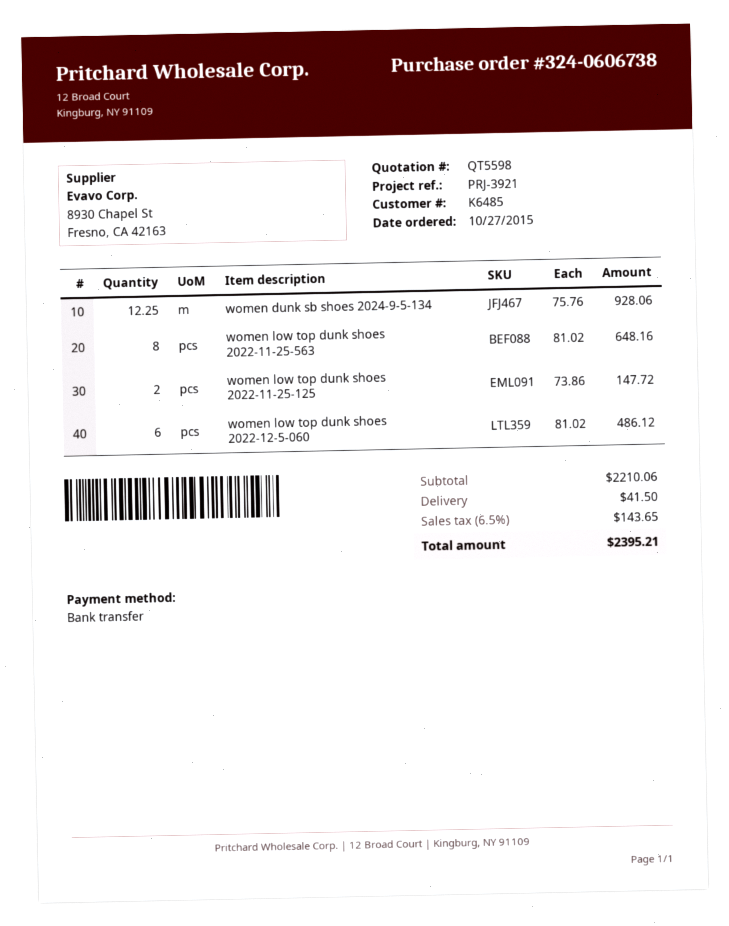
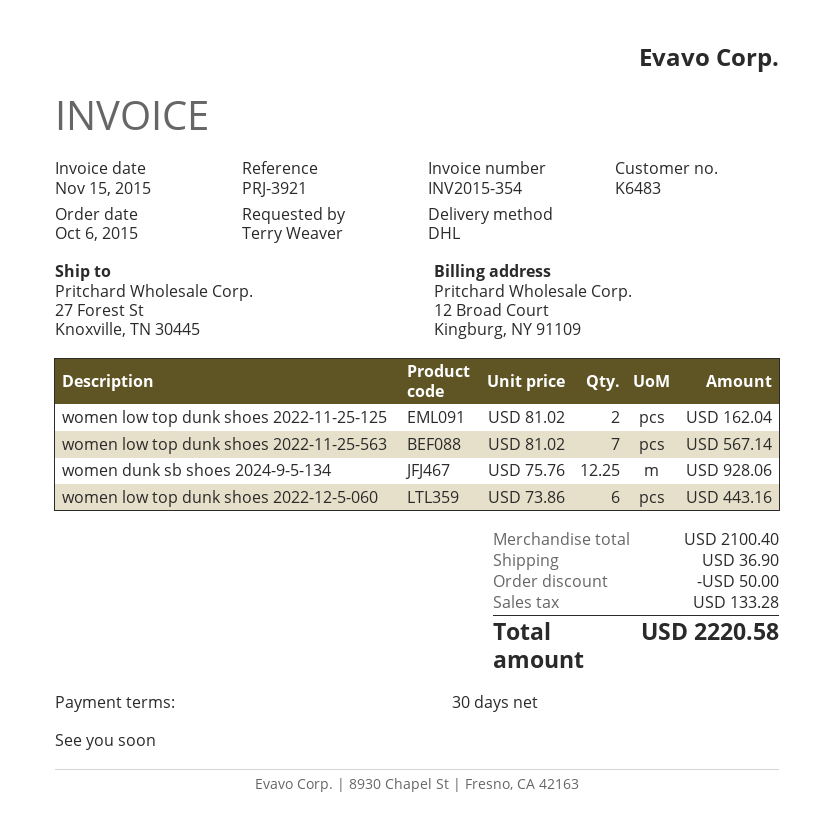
order date: 2015-10-27 -> 2015-10-06
customer number: K6485 -> K6483
women low top dunk shoes 2022-11-25-563: 8 x 81.02 = 648.16 -> 7 x 81.02 = 567.14
women low top dunk shoes 2022-11-25-125: 2 x 73.86 = 147.72 -> 2 x 81.02 = 162.04
women low top dunk shoes 2022-12-5-060: 6 x 81.02 = 486.12 -> 6 x 73.86 = 443.16
subtotal: 2210.06 -> 2100.40
discount: none -> 50.00
shipping: 41.50 -> 36.90
tax: 143.65 -> 133.28
total: 2395.21 -> 2220.58

